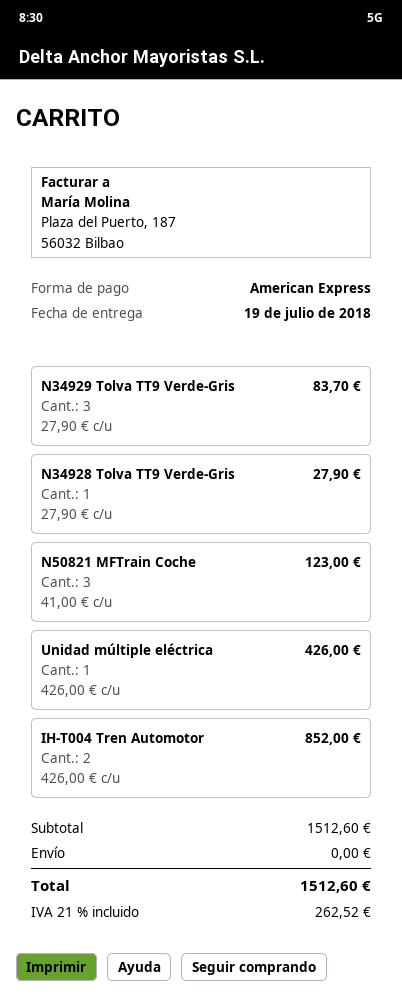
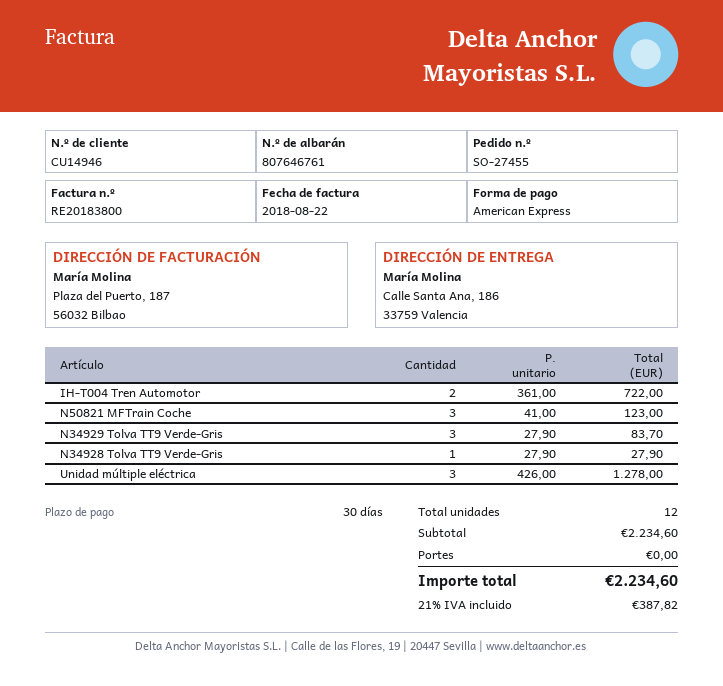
Unidad múltiple eléctrica: 1 x 426.00 = 426.00 -> 3 x 426.00 = 1278.00
IH-T004 Tren Automotor: 2 x 426.00 = 852.00 -> 2 x 361.00 = 722.00
subtotal: 1512.60 -> 2234.60
tax: 21% = 262.52 -> 21% = 387.82
total: 1512.60 -> 2234.60

